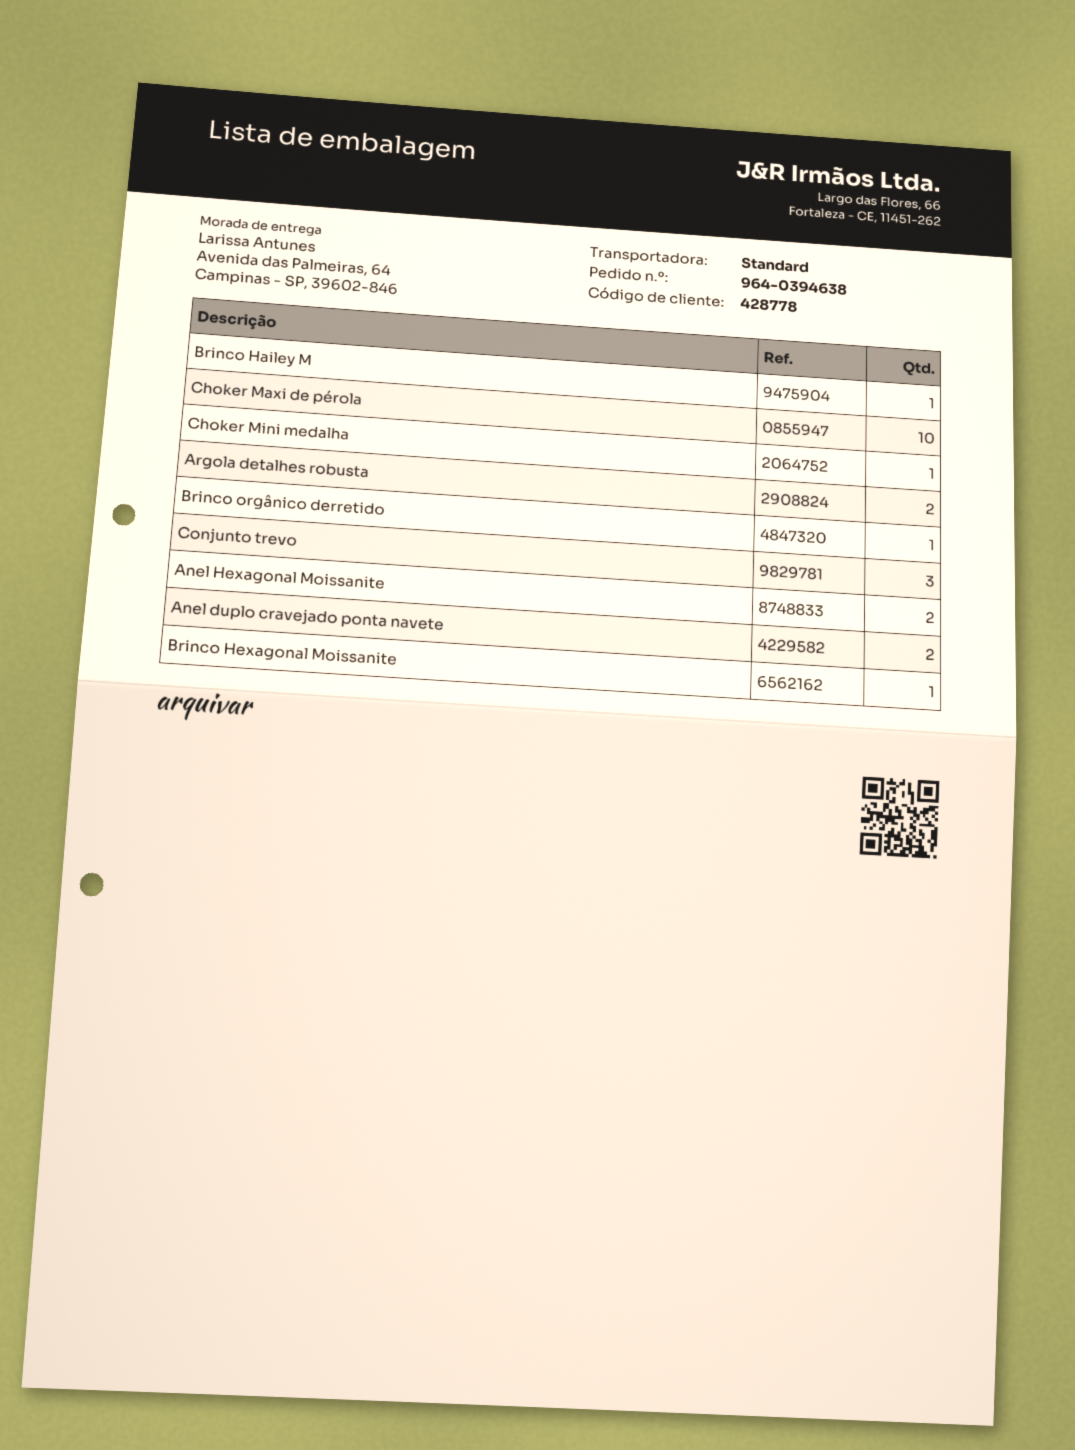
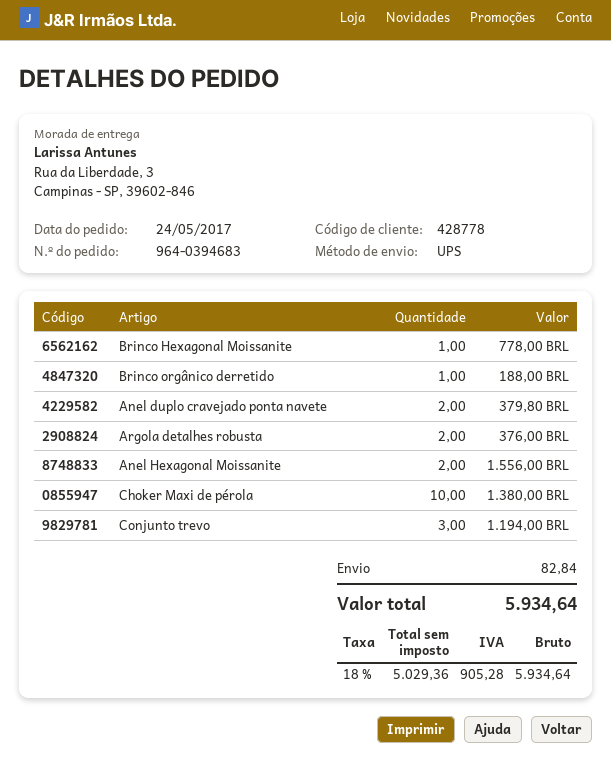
order number: 964-0394638 -> 964-0394683
shipping method: standard -> UPS
ship to: Avenida das Palmeiras, 64, Campinas - SP, 39602-846 -> Rua da Liberdade, 3, Campinas - SP, 39602-846
Brinco Hailey M: 1 -> none
Choker Mini medalha: 1 -> none

